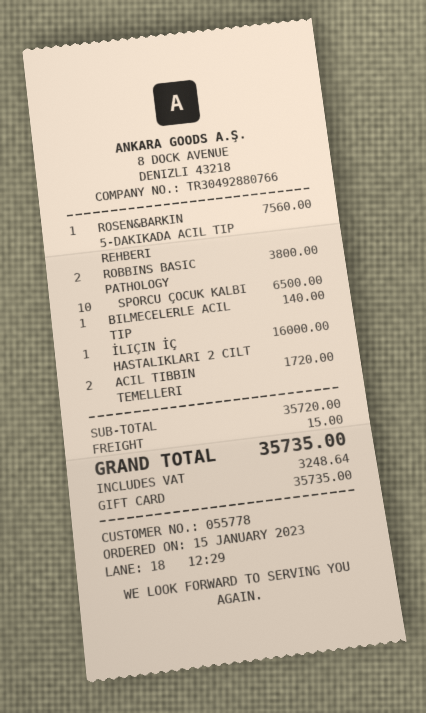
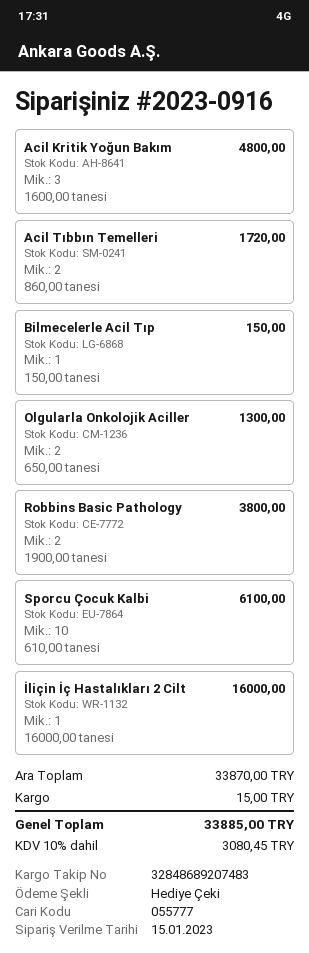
customer number: 055778 -> 055777
ROSEN&BARKIN 5-DAKIKADA ACIL TIP REHBERI: 1 for 7560.00 -> none
SPORCU ÇOCUK KALBI: 10 for 6500.00 -> 10 for 6100.00
BILMECELERLE ACIL TIP: 1 for 140.00 -> 1 for 150.00
Acil Kritik Yoğun Bakım: none -> 3 for 4800.00
Olgularla Onkolojik Aciller: none -> 2 for 1300.00
subtotal: 35720.00 -> 33870.00
tax: 3248.64 -> 3080.45
total: 35735.00 -> 33885.00

